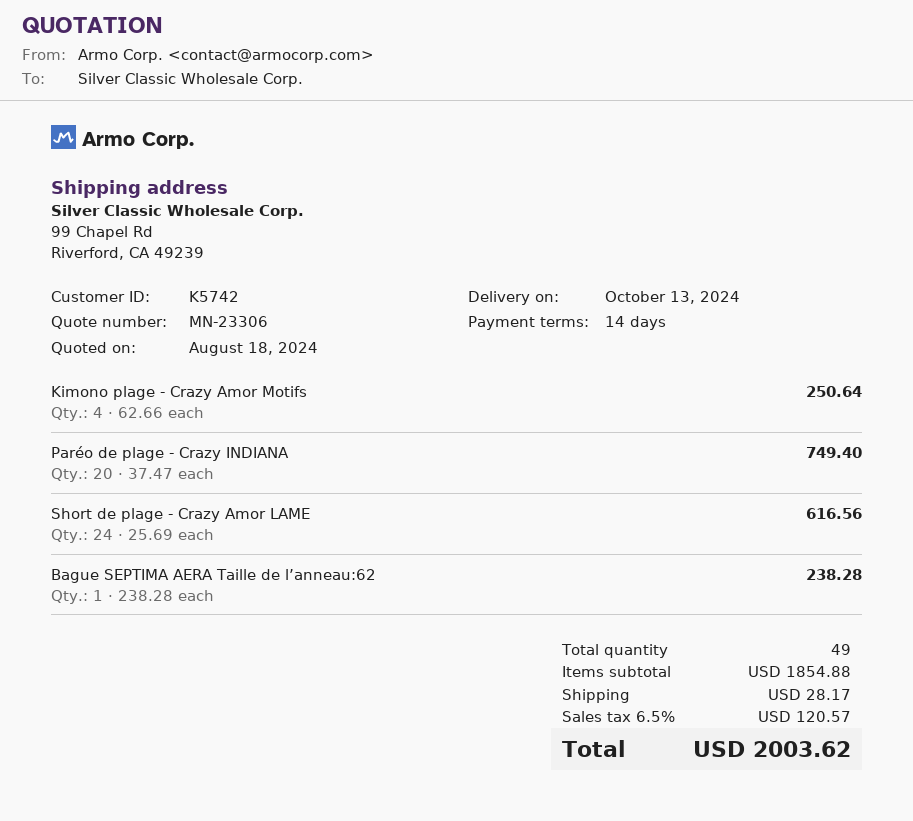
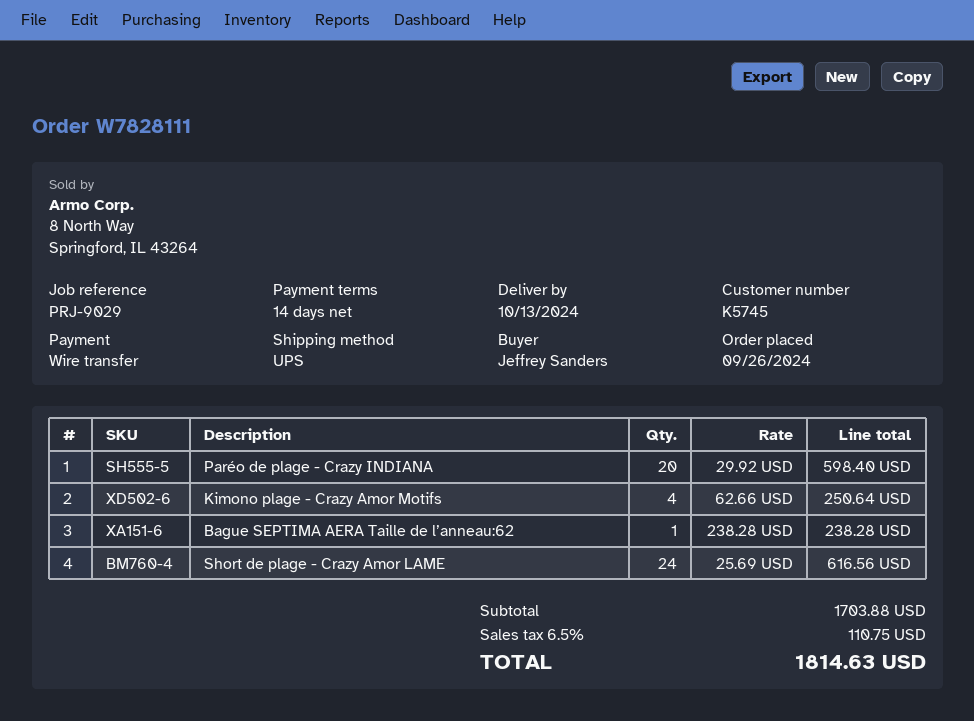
customer number: K5742 -> K5745
Paréo de plage - Crazy INDIANA: 20 x 37.47 = 749.40 -> 20 x 29.92 = 598.40
subtotal: 1854.88 -> 1703.88
shipping: 28.17 -> none
tax: 6.5% = 120.57 -> 6.5% = 110.75
total: 2003.62 -> 1814.63

